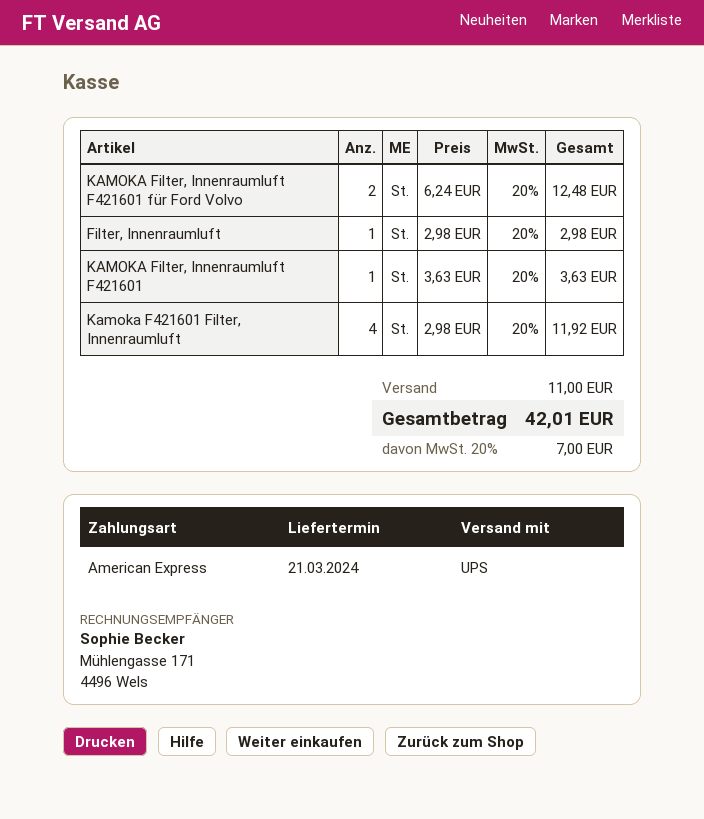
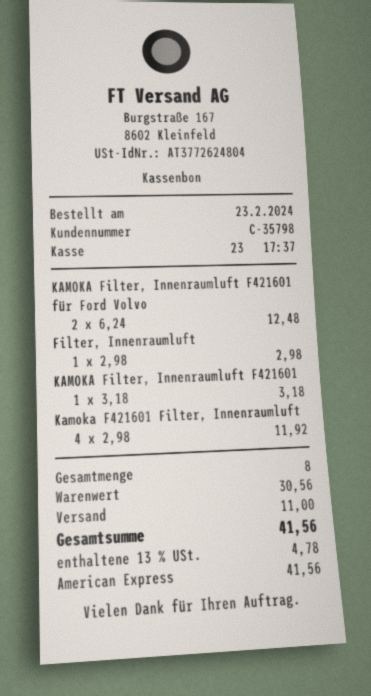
KAMOKA Filter, Innenraumluft F421601: 1 x 3.63 = 3.63 -> 1 x 3.18 = 3.18
tax: 20% = 7.00 -> 13% = 4.78
total: 42.01 -> 41.56

